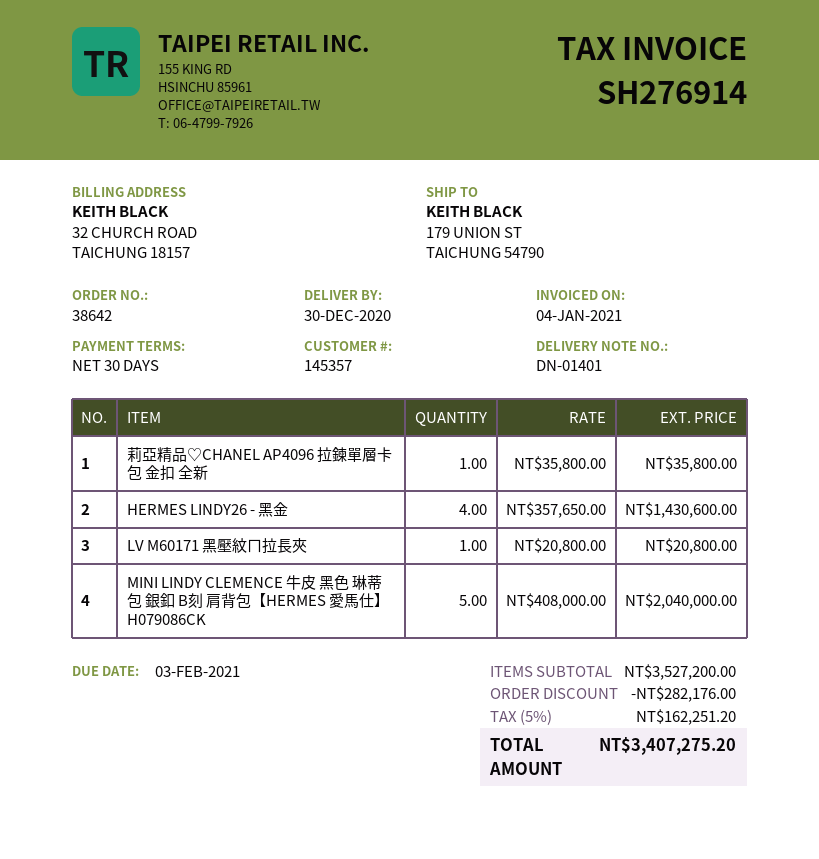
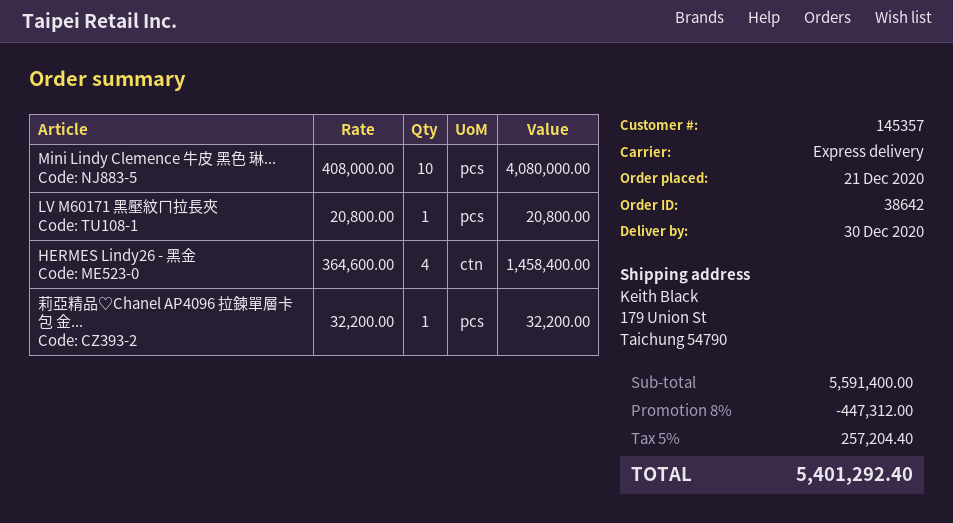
莉亞精品♡CHANEL AP4096 拉鍊單層卡包 金扣 全新: 1 x 35800.00 = 35800.00 -> 1 x 32200.00 = 32200.00
HERMES LINDY26 - 黑金: 4 x 357650.00 = 1430600.00 -> 4 x 364600.00 = 1458400.00
MINI LINDY CLEMENCE 牛皮 黑色 琳蒂包 銀釦 B刻 肩背包【HERMES 愛馬仕】 H079086CK: 5 x 408000.00 = 2040000.00 -> 10 x 408000.00 = 4080000.00
subtotal: 3527200.00 -> 5591400.00
discount: 282176.00 -> 447312.00
tax: 5% = 162251.20 -> 5% = 257204.40
total: 3407275.20 -> 5401292.40

